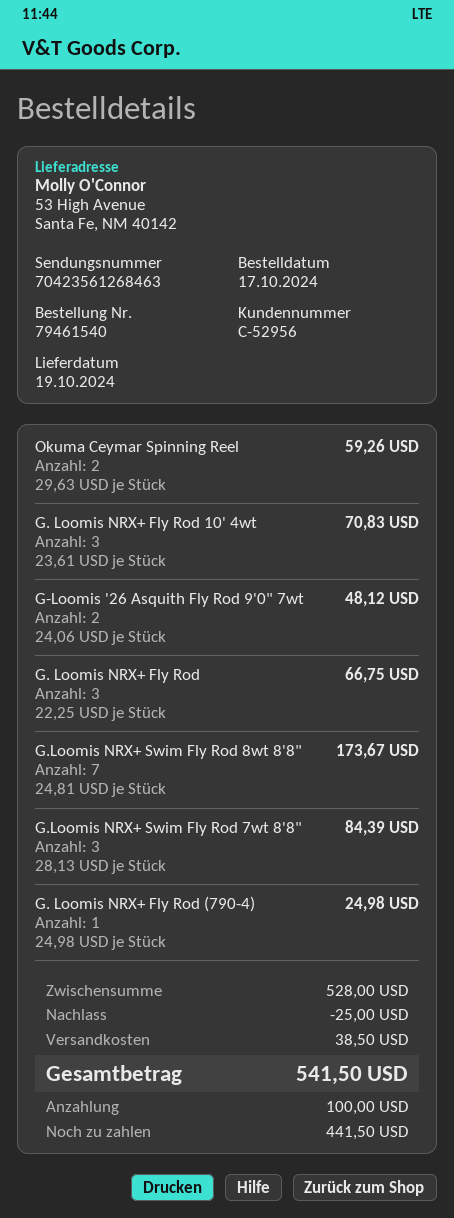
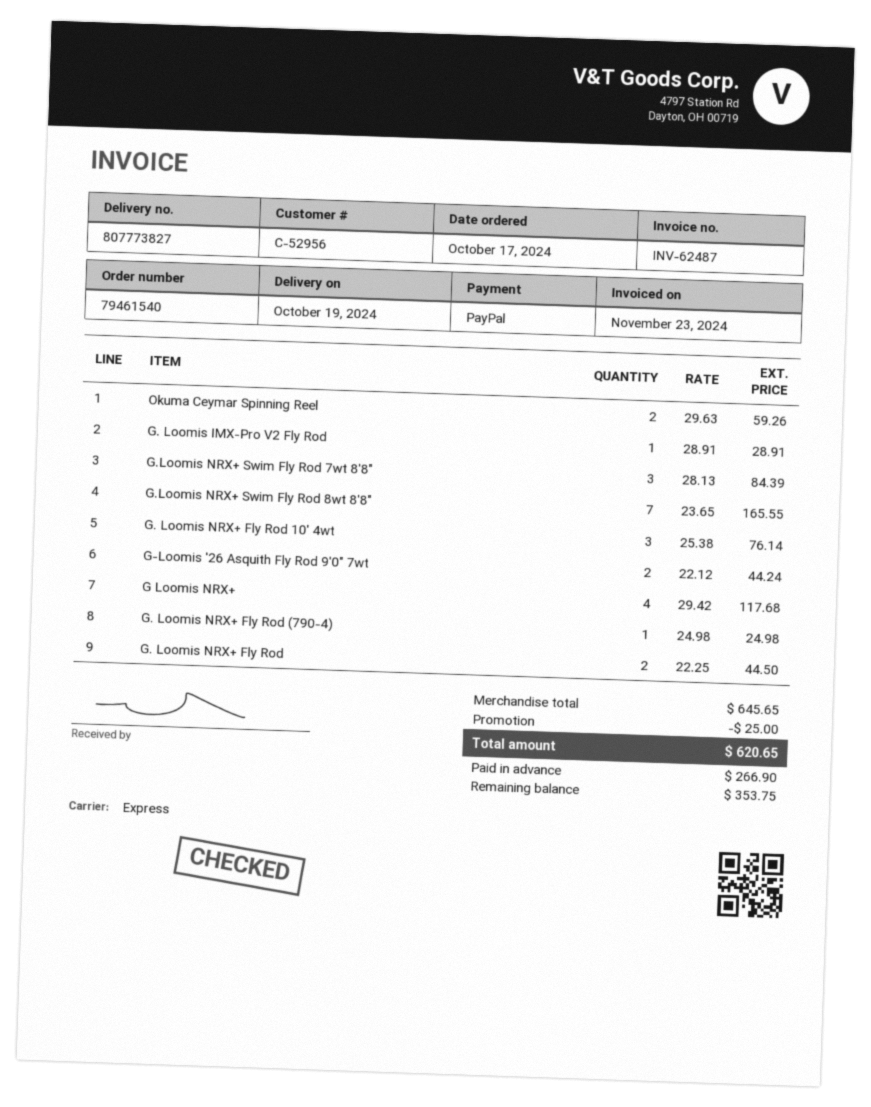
G. Loomis NRX+ Fly Rod 10' 4wt: 3 x 23.61 = 70.83 -> 3 x 25.38 = 76.14
G-Loomis '26 Asquith Fly Rod 9'0" 7wt: 2 x 24.06 = 48.12 -> 2 x 22.12 = 44.24
G. Loomis NRX+ Fly Rod: 3 x 22.25 = 66.75 -> 2 x 22.25 = 44.50
G.Loomis NRX+ Swim Fly Rod 8wt 8'8": 7 x 24.81 = 173.67 -> 7 x 23.65 = 165.55
G. Loomis IMX-Pro V2 Fly Rod: none -> 1 x 28.91 = 28.91
G Loomis NRX+: none -> 4 x 29.42 = 117.68
subtotal: 528.00 -> 645.65
shipping: 38.50 -> none
total: 541.50 -> 620.65
deposit: 100.00 -> 266.90
balance: 441.50 -> 353.75

